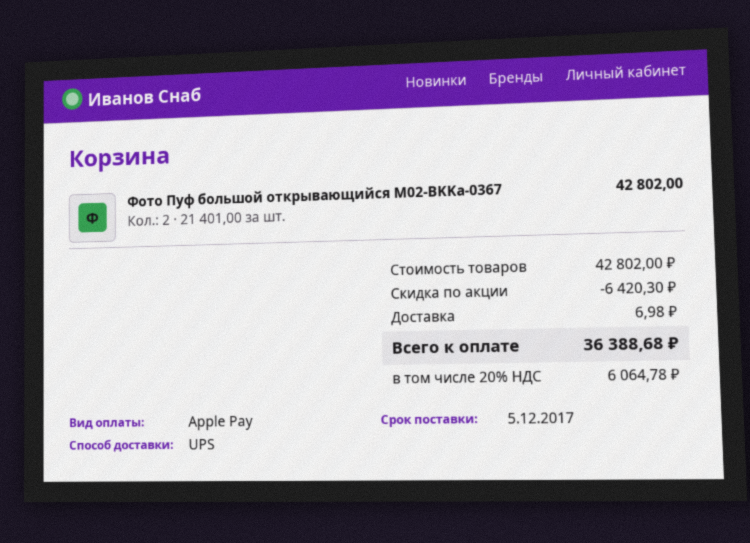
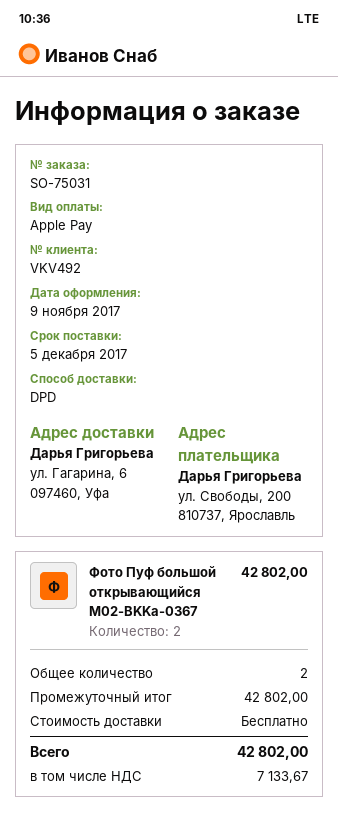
shipping method: UPS -> DPD
discount: 6420.30 -> none
shipping: 6.98 -> 0.00
tax: 6064.78 -> 7133.67
total: 36388.68 -> 42802.00

